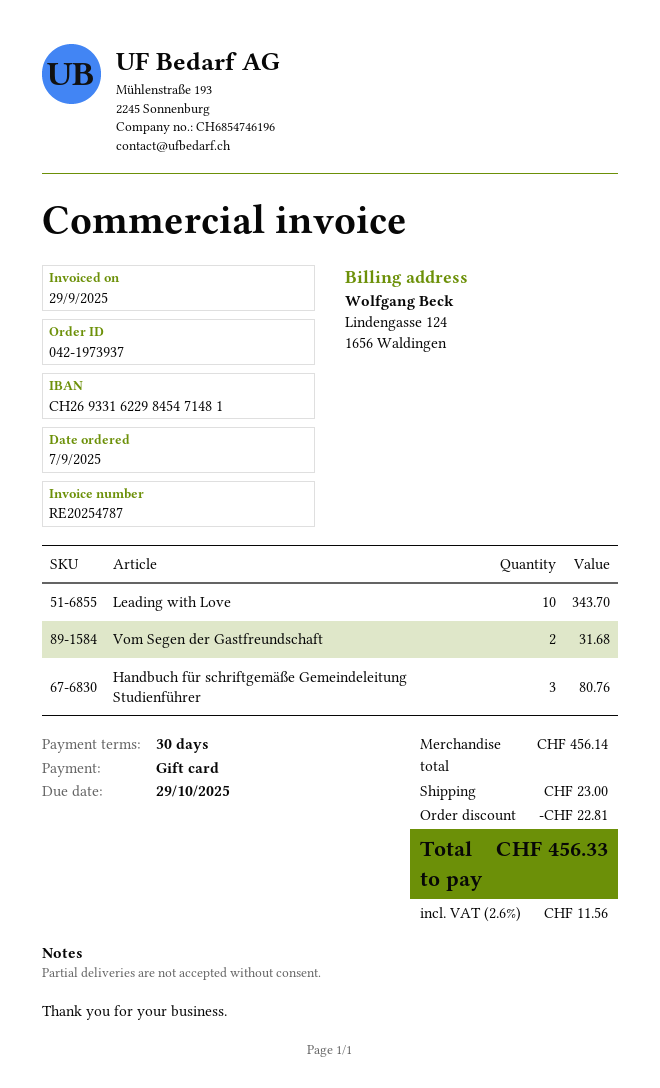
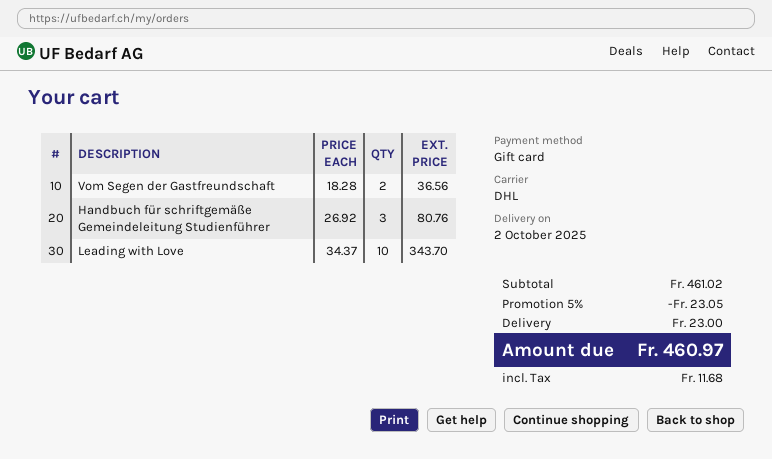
Vom Segen der Gastfreundschaft: 2 for 31.68 -> 2 for 36.56
subtotal: 456.14 -> 461.02
discount: 22.81 -> 23.05
tax: 11.56 -> 11.68
total: 456.33 -> 460.97

